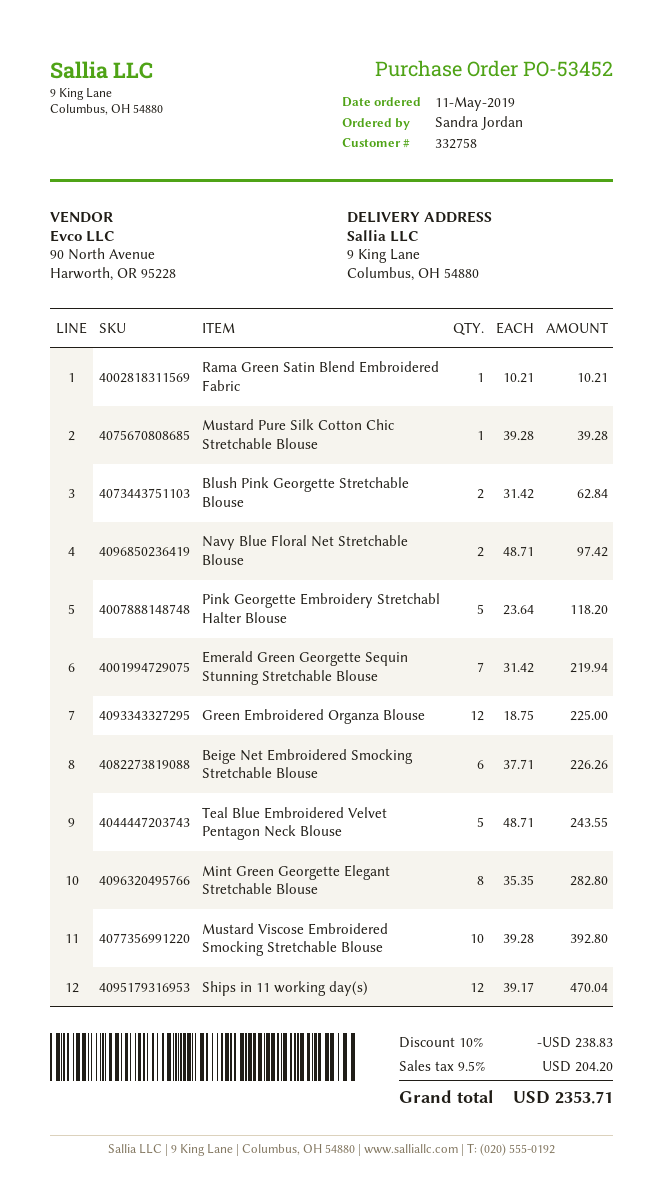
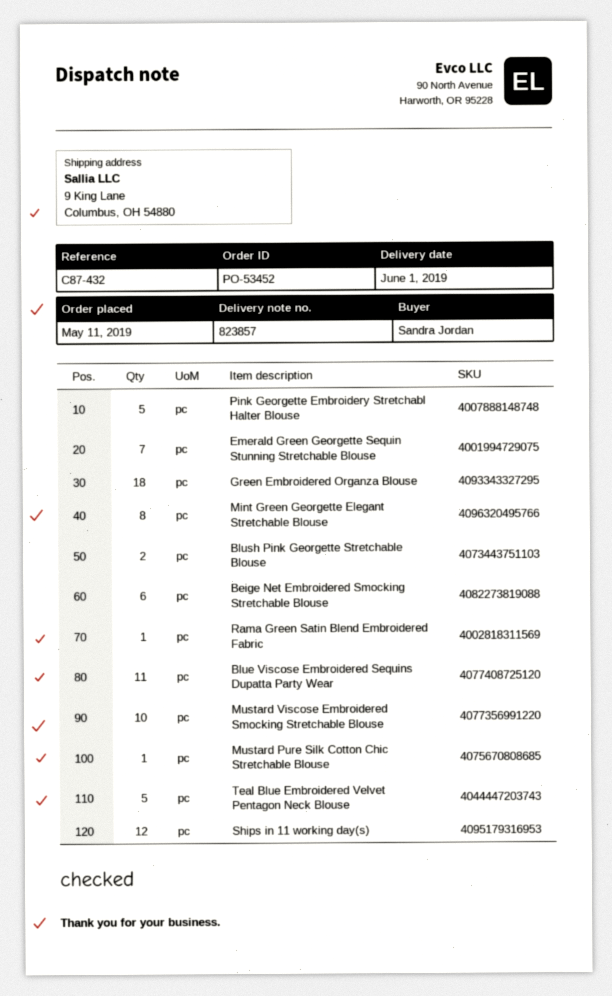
Navy Blue Floral Net Stretchable Blouse: 2 -> none
Green Embroidered Organza Blouse: 12 -> 18
Blue Viscose Embroidered Sequins Dupatta Party Wear: none -> 11

